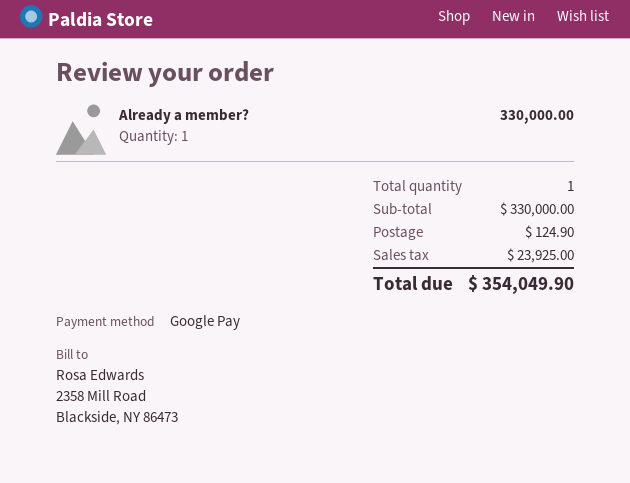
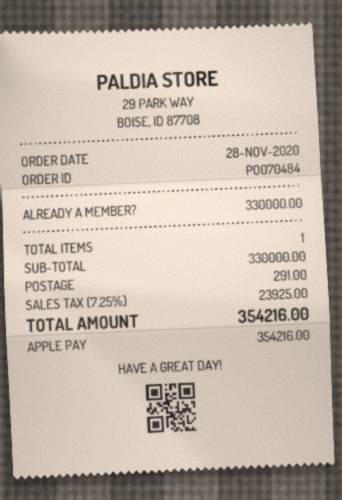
payment method: Google Pay -> Apple Pay
shipping: 124.90 -> 291.00
total: 354049.90 -> 354216.00

